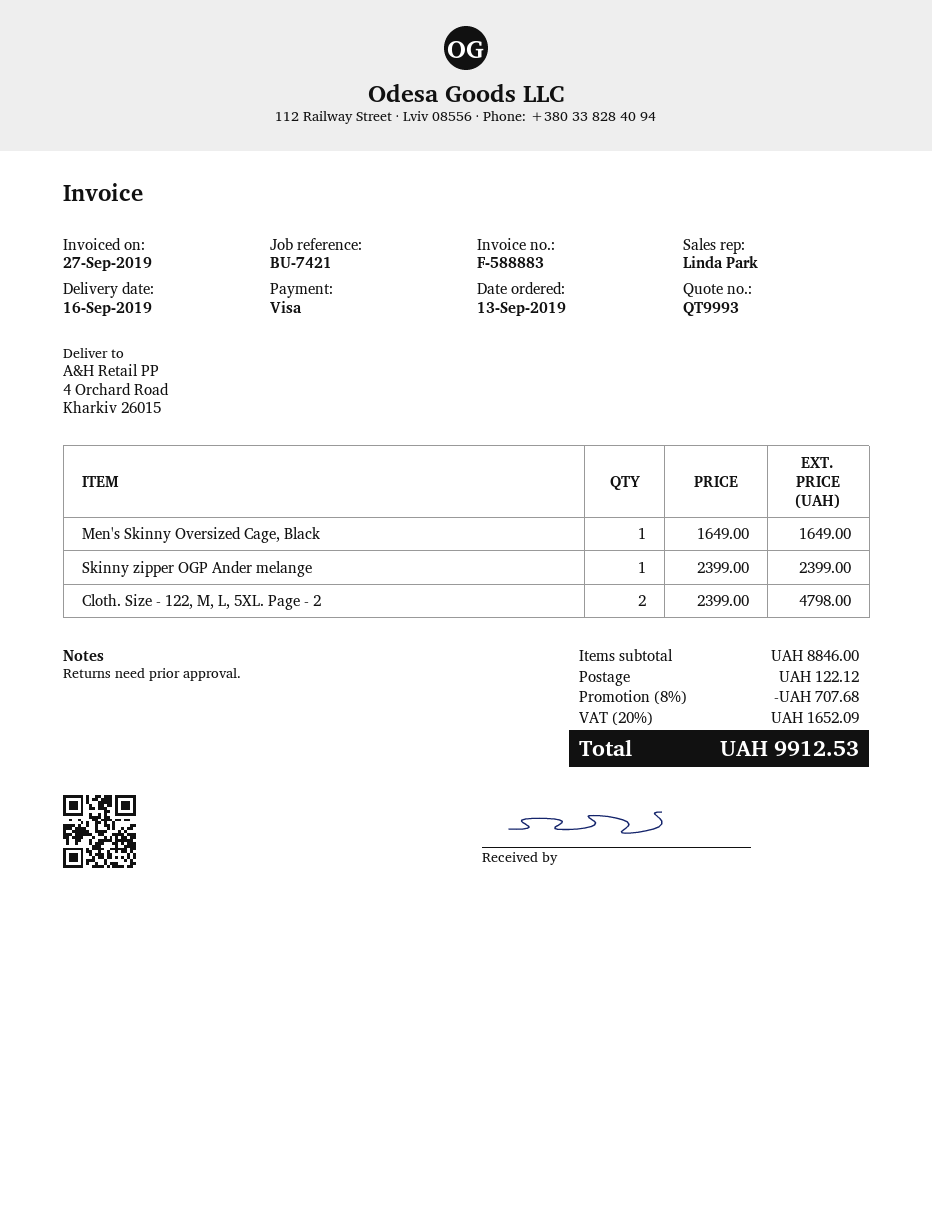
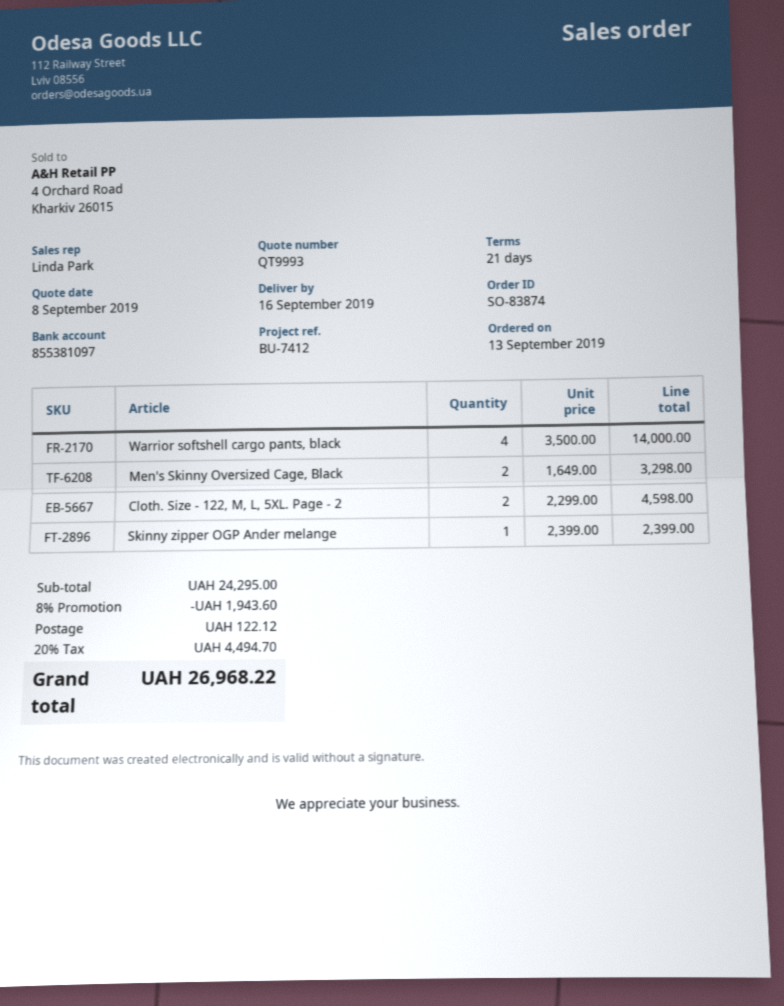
reference: BU-7421 -> BU-7412
Men's Skinny Oversized Cage, Black: 1 x 1649.00 = 1649.00 -> 2 x 1649.00 = 3298.00
Cloth. Size - 122, M, L, 5XL. Page - 2: 2 x 2399.00 = 4798.00 -> 2 x 2299.00 = 4598.00
Warrior softshell cargo pants, black: none -> 4 x 3500.00 = 14000.00
subtotal: 8846.00 -> 24295.00
discount: 8% = 707.68 -> 8% = 1943.60
tax: 20% = 1652.09 -> 20% = 4494.70
total: 9912.53 -> 26968.22

